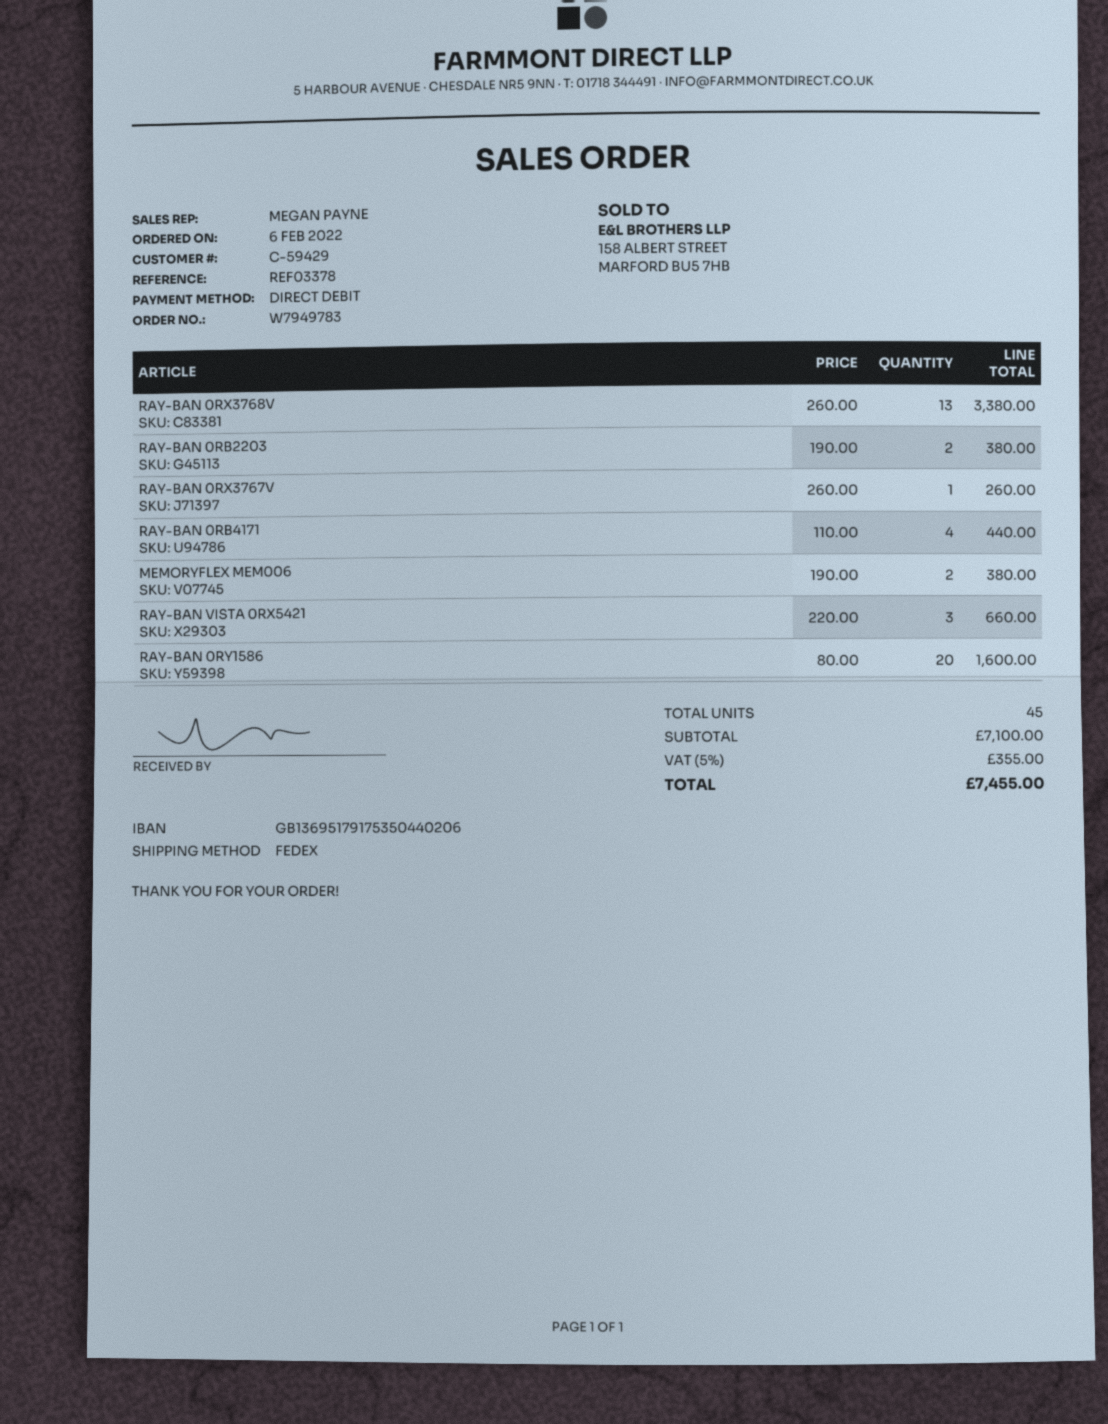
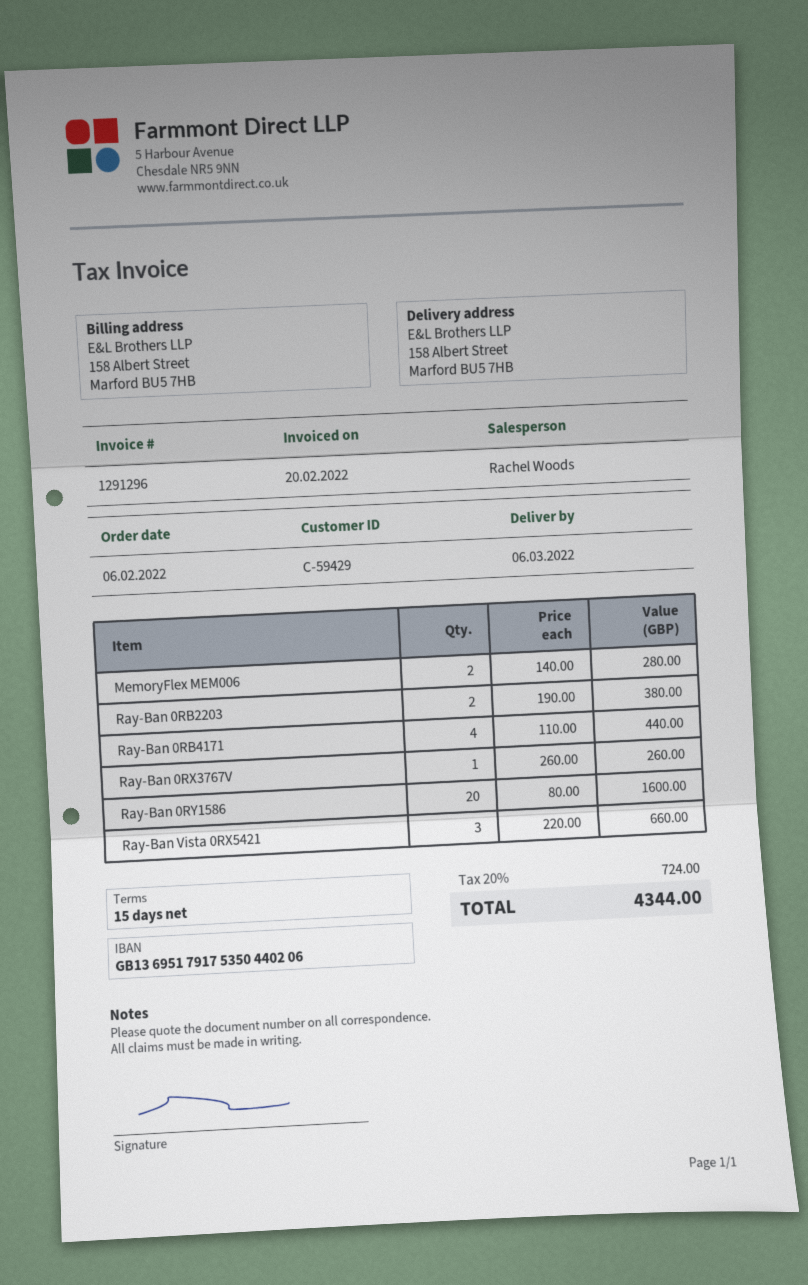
sales rep: MEGAN PAYNE -> Rachel Woods
RAY-BAN 0RX3768V: 13 x 260.00 = 3380.00 -> none
MEMORYFLEX MEM006: 2 x 190.00 = 380.00 -> 2 x 140.00 = 280.00
tax: 5% = 355.00 -> 20% = 724.00
total: 7455.00 -> 4344.00

